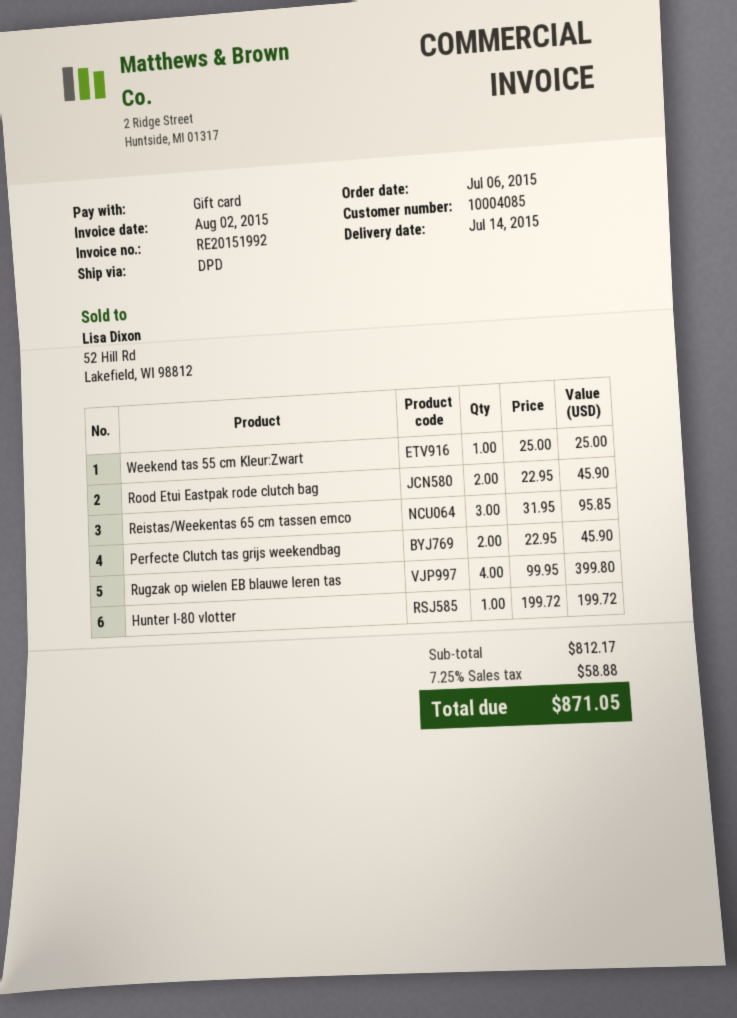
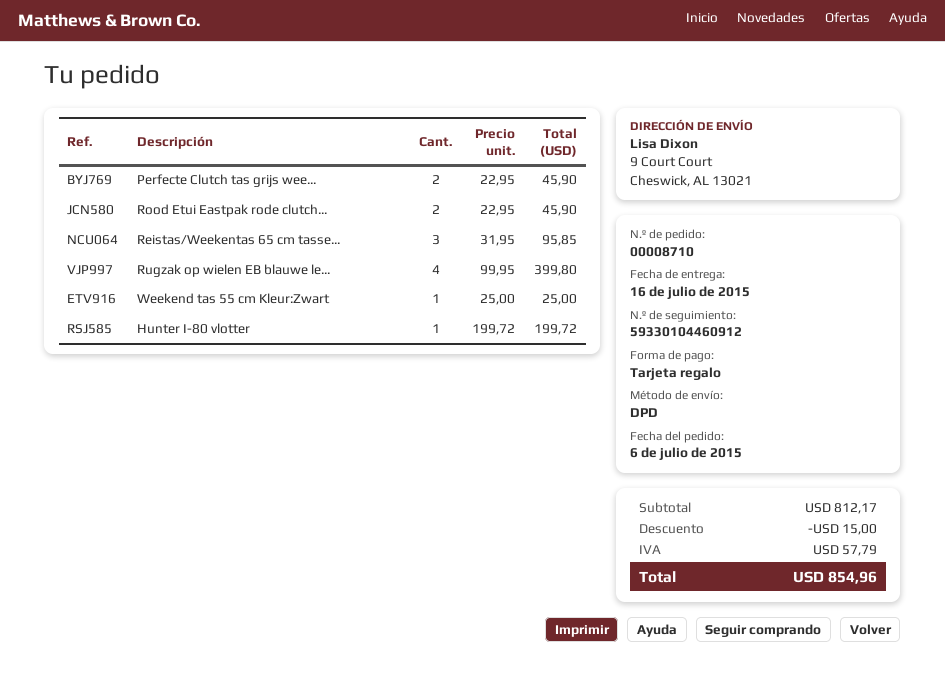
delivery date: 2015-07-14 -> 2015-07-16
discount: none -> 15.00
tax: 58.88 -> 57.79
total: 871.05 -> 854.96

